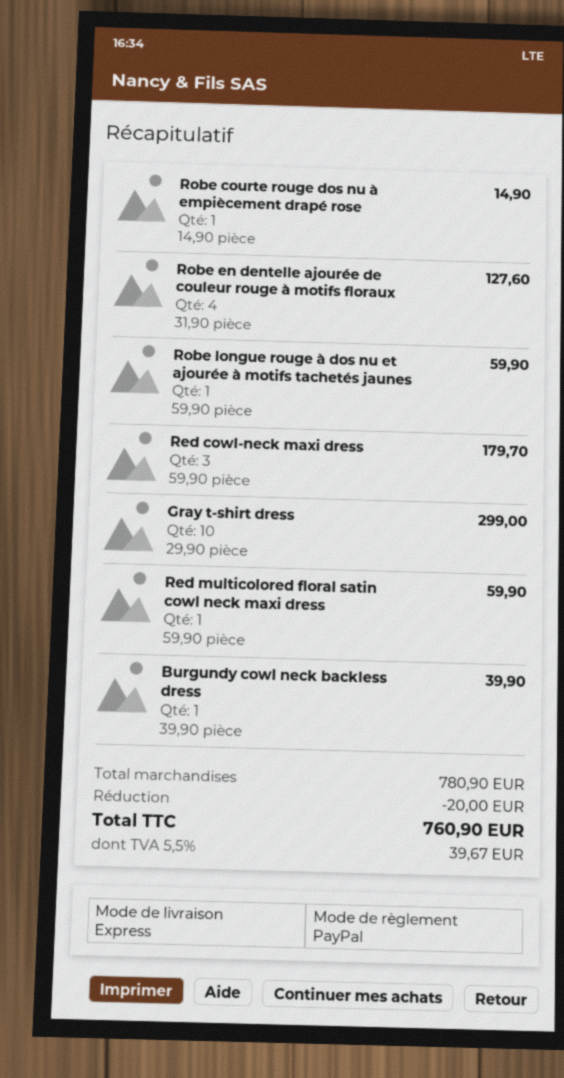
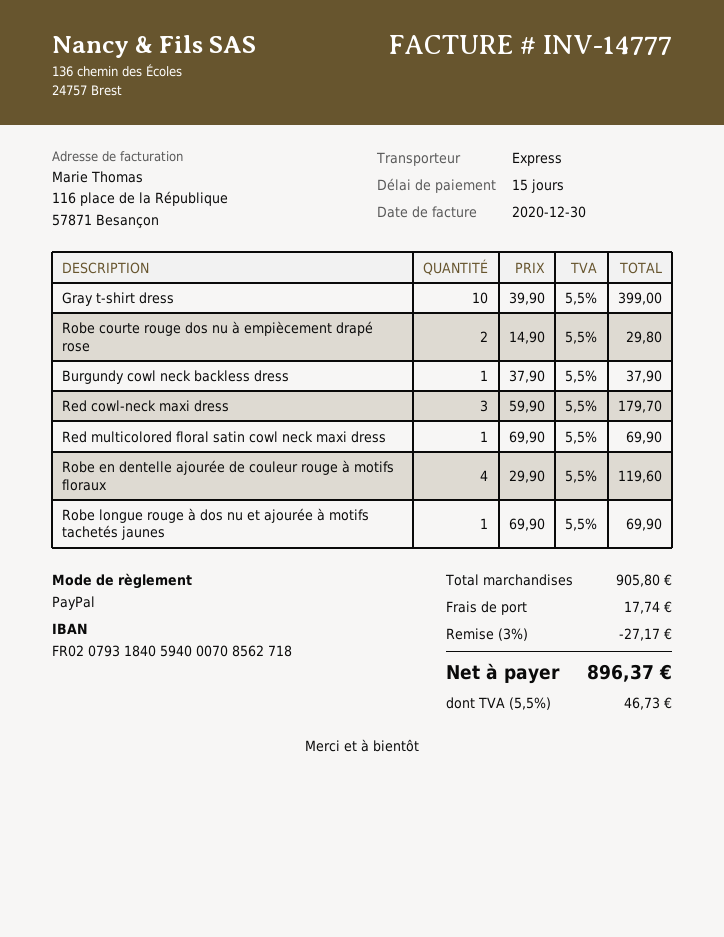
Robe courte rouge dos nu à empiècement drapé rose: 1 x 14.90 = 14.90 -> 2 x 14.90 = 29.80
Robe en dentelle ajourée de couleur rouge à motifs floraux: 4 x 31.90 = 127.60 -> 4 x 29.90 = 119.60
Robe longue rouge à dos nu et ajourée à motifs tachetés jaunes: 1 x 59.90 = 59.90 -> 1 x 69.90 = 69.90
Gray t-shirt dress: 10 x 29.90 = 299.00 -> 10 x 39.90 = 399.00
Red multicolored floral satin cowl neck maxi dress: 1 x 59.90 = 59.90 -> 1 x 69.90 = 69.90
Burgundy cowl neck backless dress: 1 x 39.90 = 39.90 -> 1 x 37.90 = 37.90
subtotal: 780.90 -> 905.80
discount: 20.00 -> 27.17
shipping: none -> 17.74
tax: 5.5% = 39.67 -> 5.5% = 46.73
total: 760.90 -> 896.37

